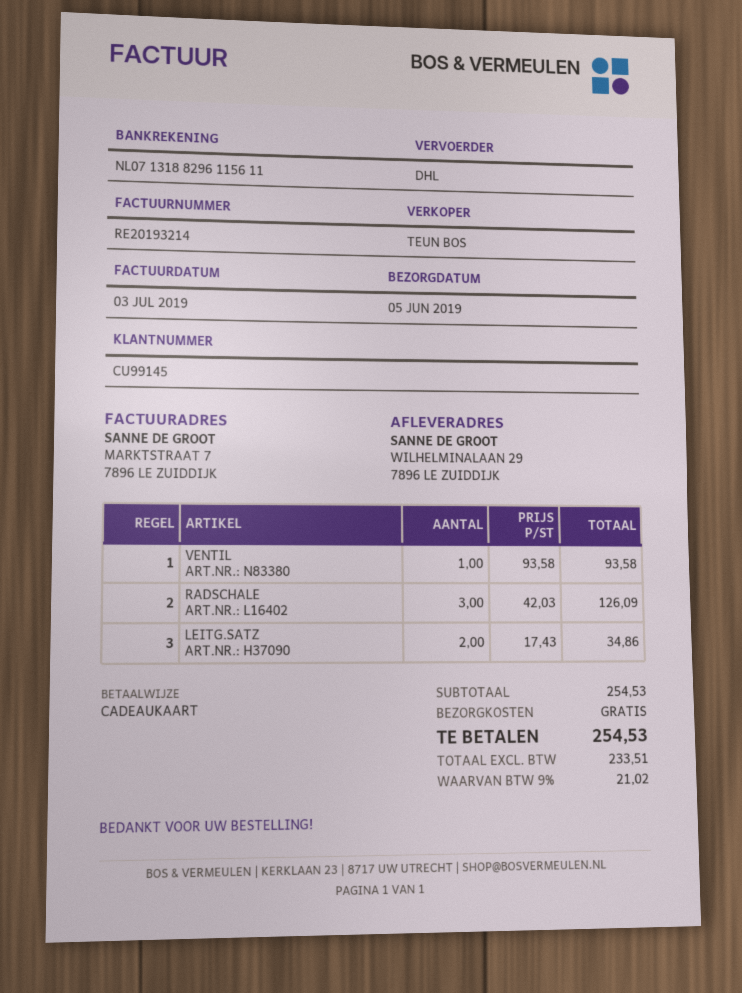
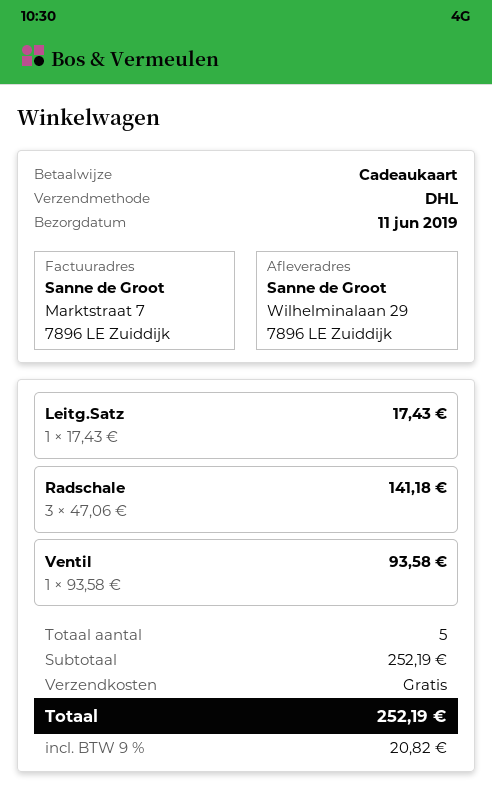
delivery date: 2019-06-05 -> 2019-06-11
RADSCHALE: 3 x 42.03 = 126.09 -> 3 x 47.06 = 141.18
LEITG.SATZ: 2 x 17.43 = 34.86 -> 1 x 17.43 = 17.43
subtotal: 254.53 -> 252.19
tax: 9% = 21.02 -> 9% = 20.82
total: 254.53 -> 252.19

